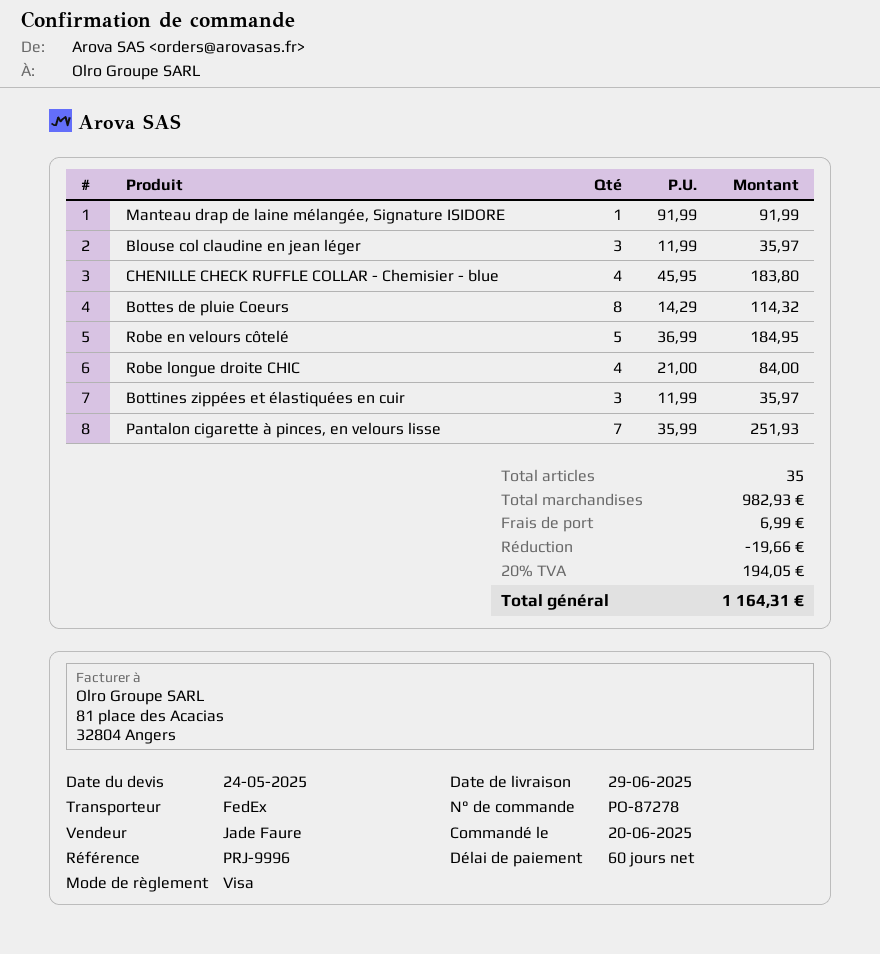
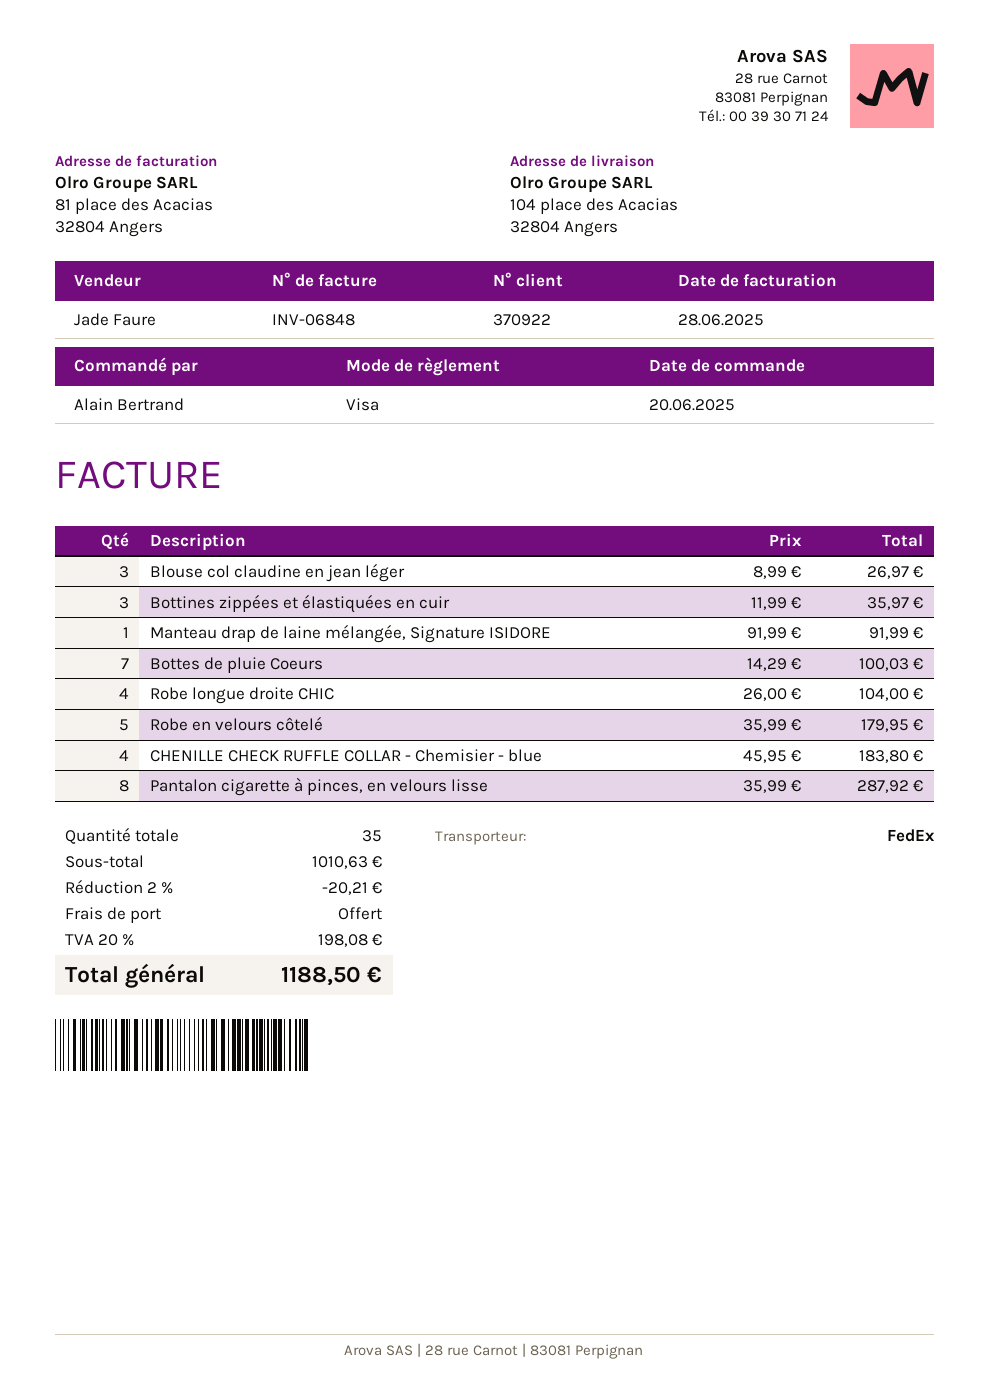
Blouse col claudine en jean léger: 3 x 11.99 = 35.97 -> 3 x 8.99 = 26.97
Bottes de pluie Coeurs: 8 x 14.29 = 114.32 -> 7 x 14.29 = 100.03
Robe en velours côtelé: 5 x 36.99 = 184.95 -> 5 x 35.99 = 179.95
Robe longue droite CHIC: 4 x 21.00 = 84.00 -> 4 x 26.00 = 104.00
Pantalon cigarette à pinces, en velours lisse: 7 x 35.99 = 251.93 -> 8 x 35.99 = 287.92
subtotal: 982.93 -> 1010.63
discount: 19.66 -> 20.21
shipping: 6.99 -> 0.00
tax: 20% = 194.05 -> 20% = 198.08
total: 1164.31 -> 1188.50

